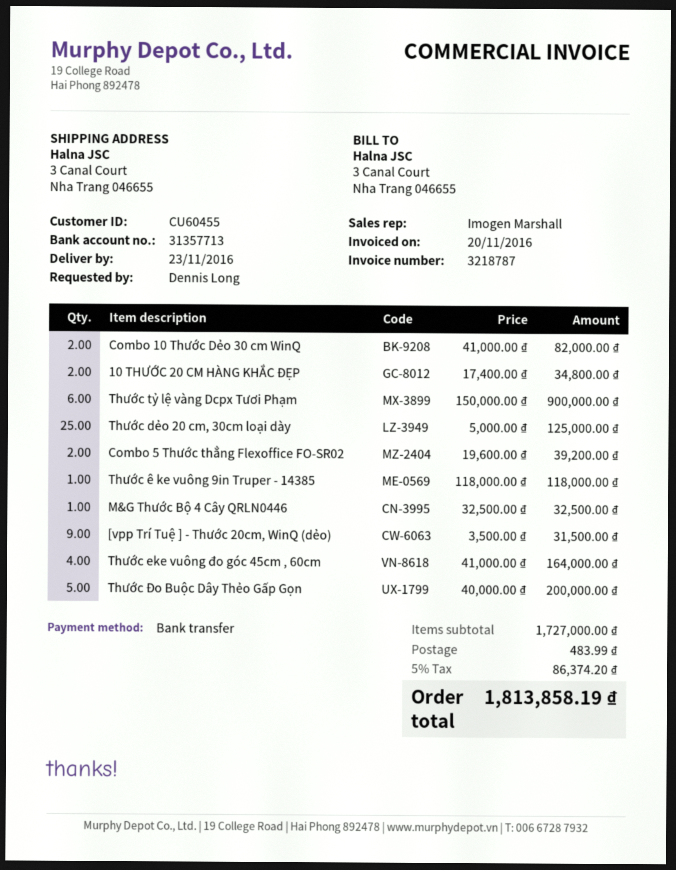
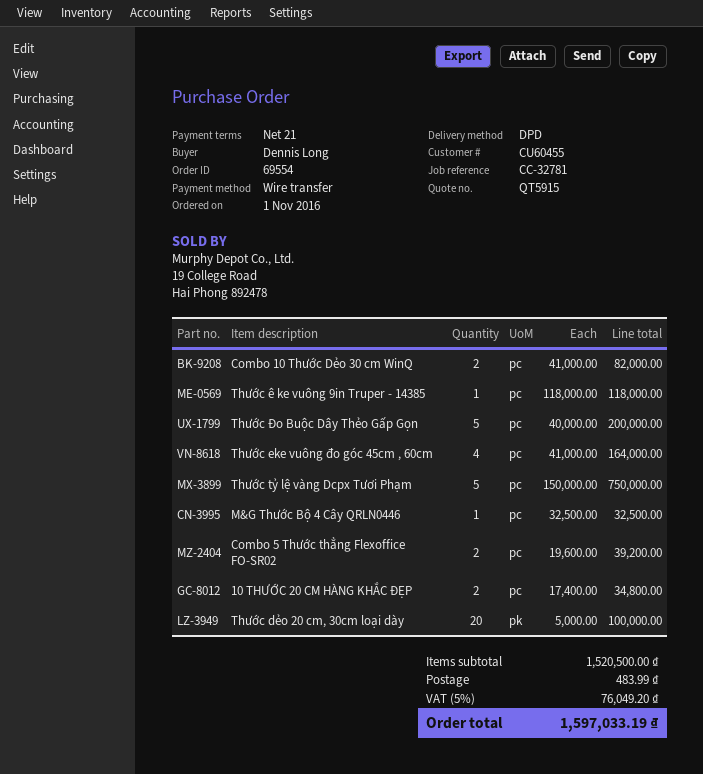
Thước tỷ lệ vàng Dcpx Tươi Phạm: 6 x 150000.00 = 900000.00 -> 5 x 150000.00 = 750000.00
Thước dẻo 20 cm, 30cm loại dày: 25 x 5000.00 = 125000.00 -> 20 x 5000.00 = 100000.00
[vpp Trí Tuệ ] - Thước 20cm, WinQ (dẻo): 9 x 3500.00 = 31500.00 -> none
subtotal: 1727000.00 -> 1520500.00
tax: 5% = 86374.20 -> 5% = 76049.20
total: 1813858.19 -> 1597033.19

